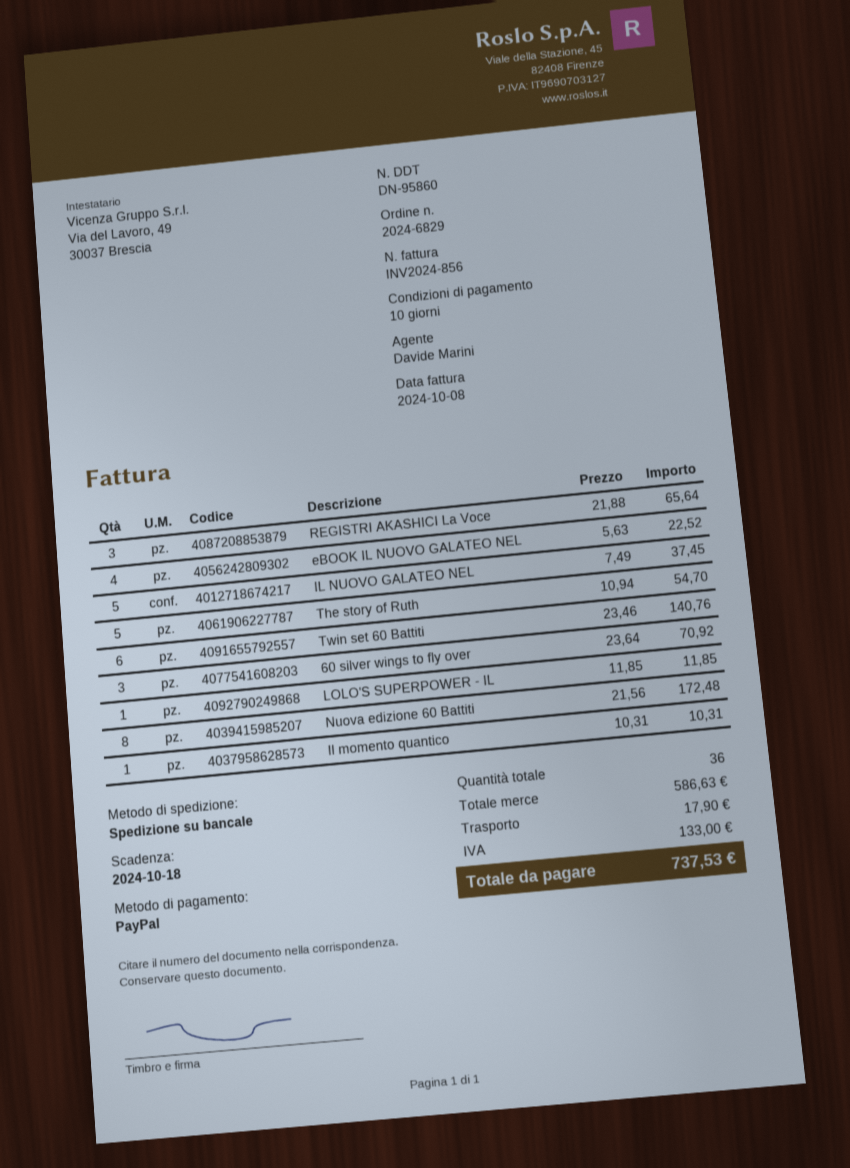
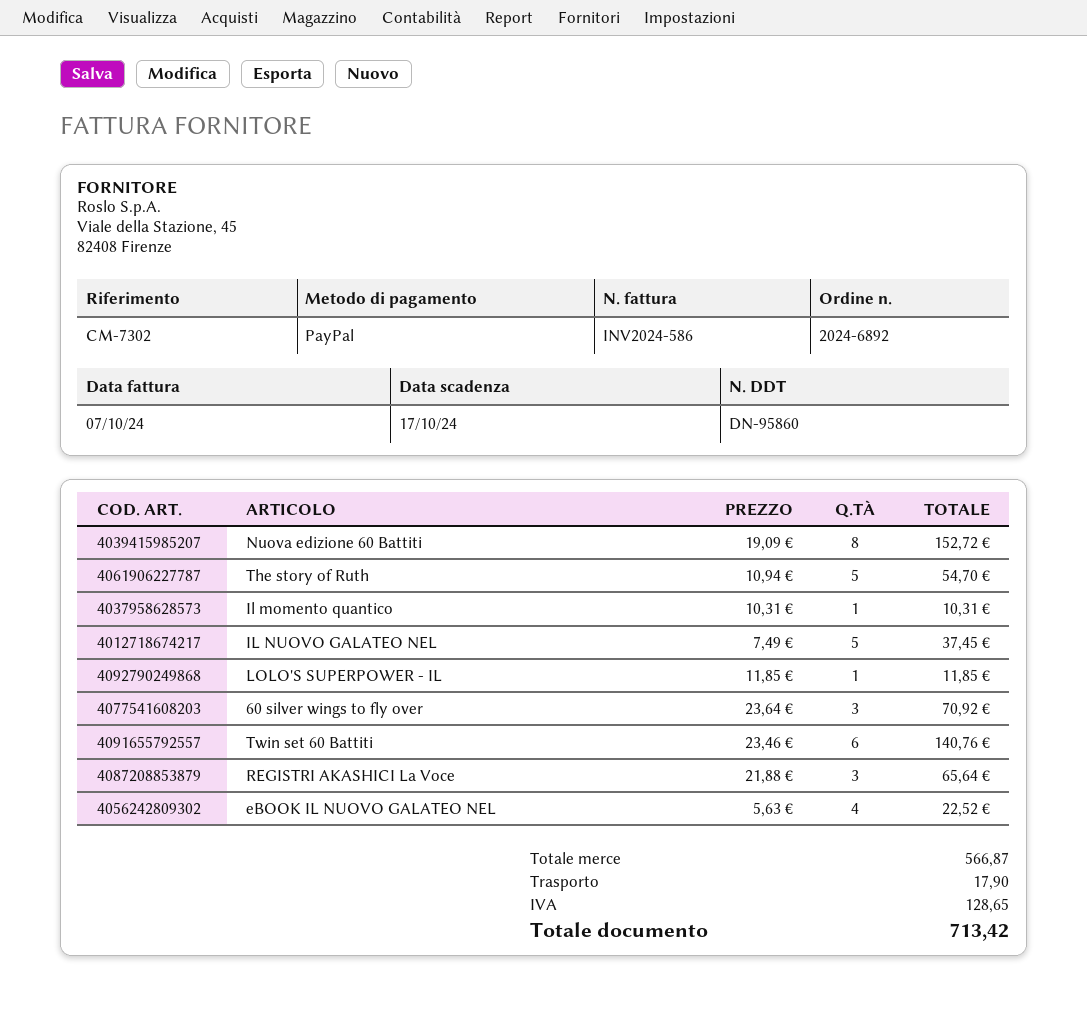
order number: 2024-6829 -> 2024-6892
invoice number: INV2024-856 -> INV2024-586
invoice date: 2024-10-08 -> 2024-10-07
due date: 2024-10-18 -> 2024-10-17
Nuova edizione 60 Battiti: 8 x 21.56 = 172.48 -> 8 x 19.09 = 152.72
subtotal: 586.63 -> 566.87
tax: 133.00 -> 128.65
total: 737.53 -> 713.42

